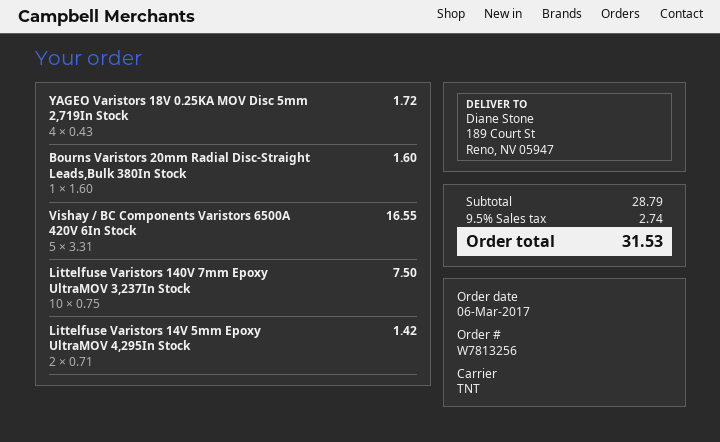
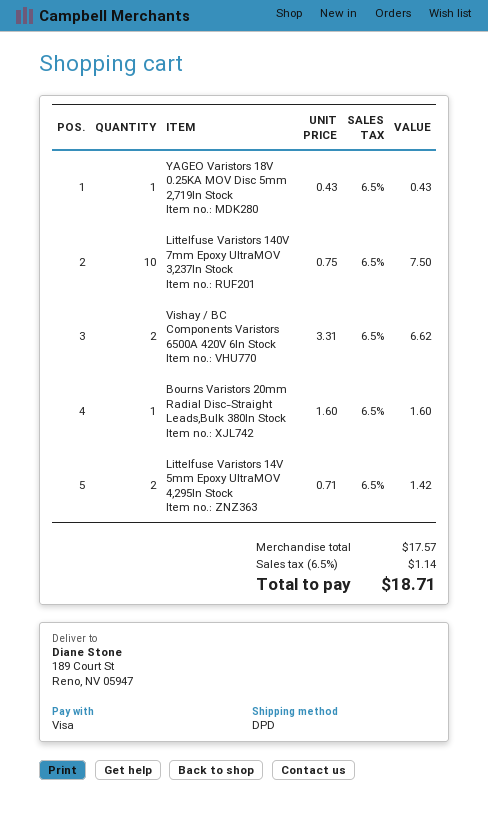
shipping method: TNT -> DPD
YAGEO Varistors 18V 0.25KA MOV Disc 5mm 2,719In Stock: 4 x 0.43 = 1.72 -> 1 x 0.43 = 0.43
Vishay / BC Components Varistors 6500A 420V 6In Stock: 5 x 3.31 = 16.55 -> 2 x 3.31 = 6.62
subtotal: 28.79 -> 17.57
tax: 9.5% = 2.74 -> 6.5% = 1.14
total: 31.53 -> 18.71

